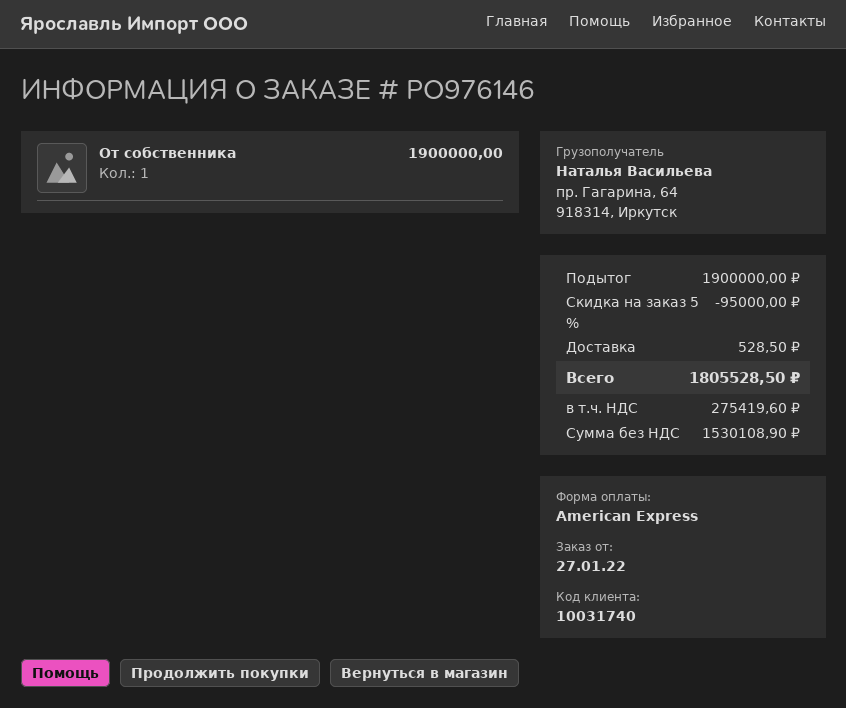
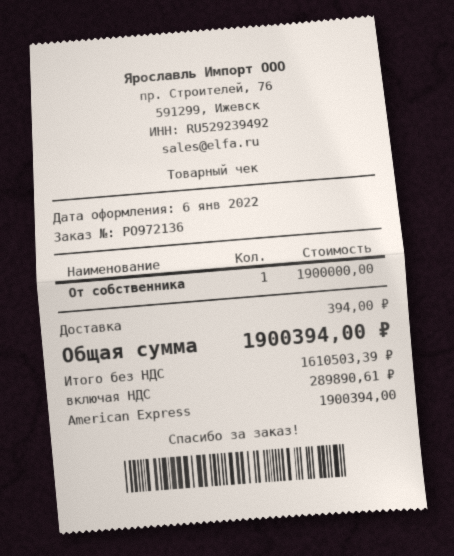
order number: PO976146 -> PO972136
order date: 2022-01-27 -> 2022-01-06
discount: 5% = 95000.00 -> none
shipping: 528.50 -> 394.00
net: 1530108.90 -> 1610503.39
tax: 275419.60 -> 289890.61
total: 1805528.50 -> 1900394.00

